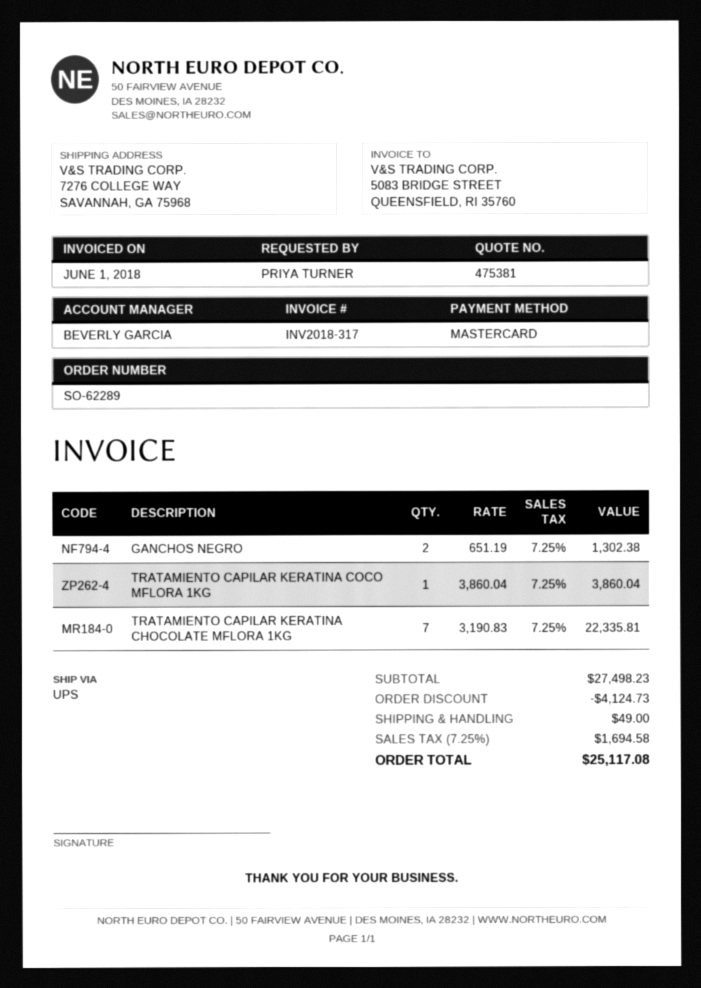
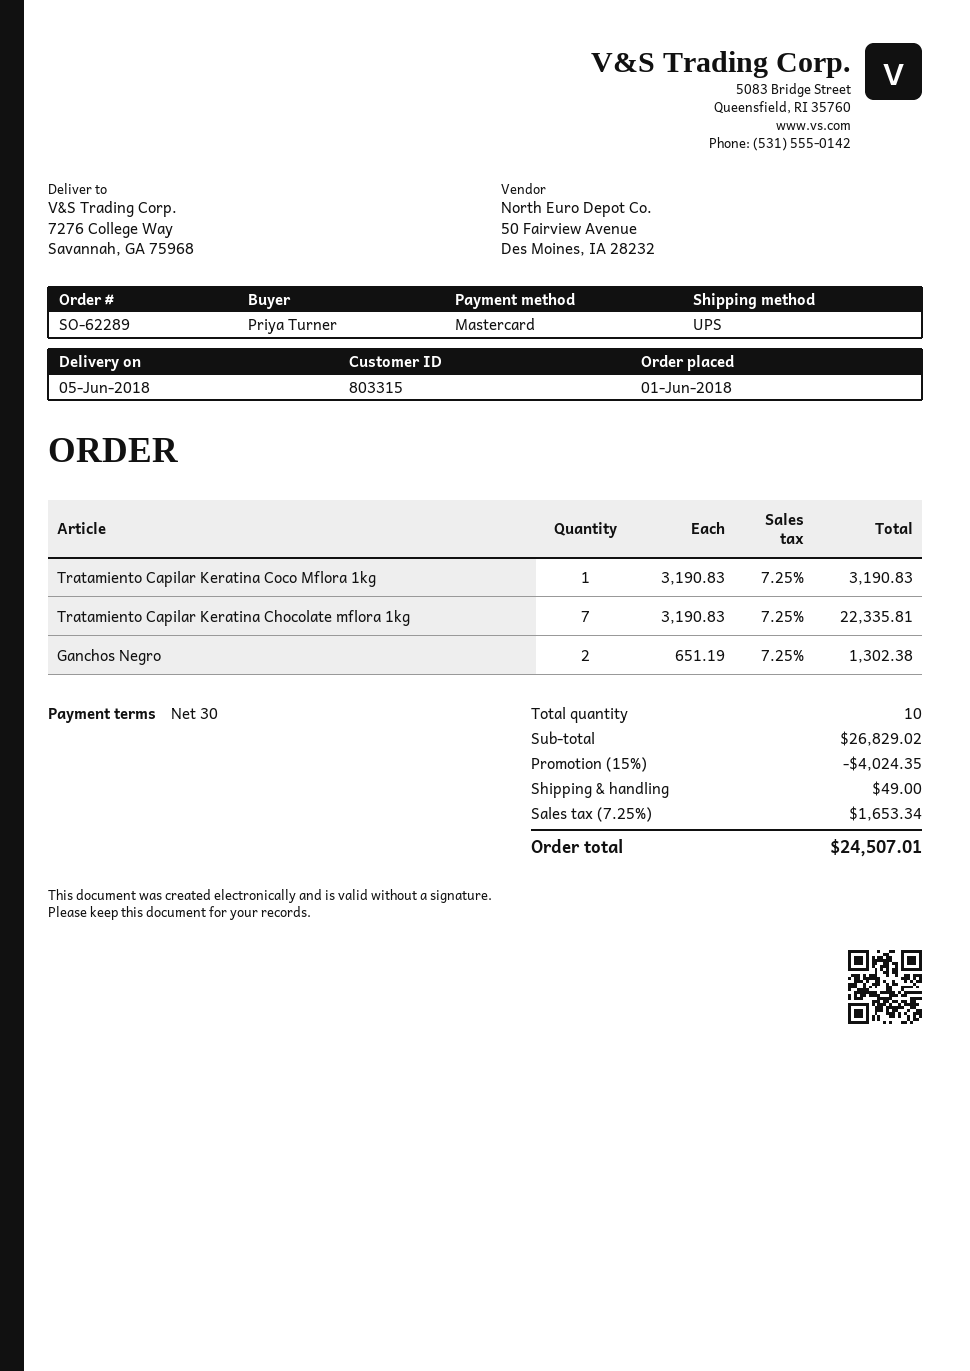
TRATAMIENTO CAPILAR KERATINA COCO MFLORA 1KG: 1 x 3860.04 = 3860.04 -> 1 x 3190.83 = 3190.83
subtotal: 27498.23 -> 26829.02
discount: 4124.73 -> 4024.35
tax: 7.25% = 1694.58 -> 7.25% = 1653.34
total: 25117.08 -> 24507.01

